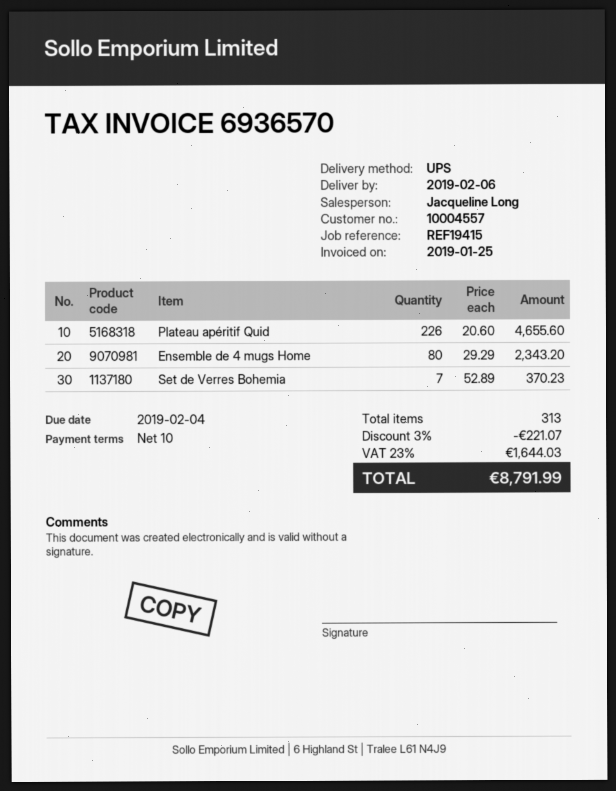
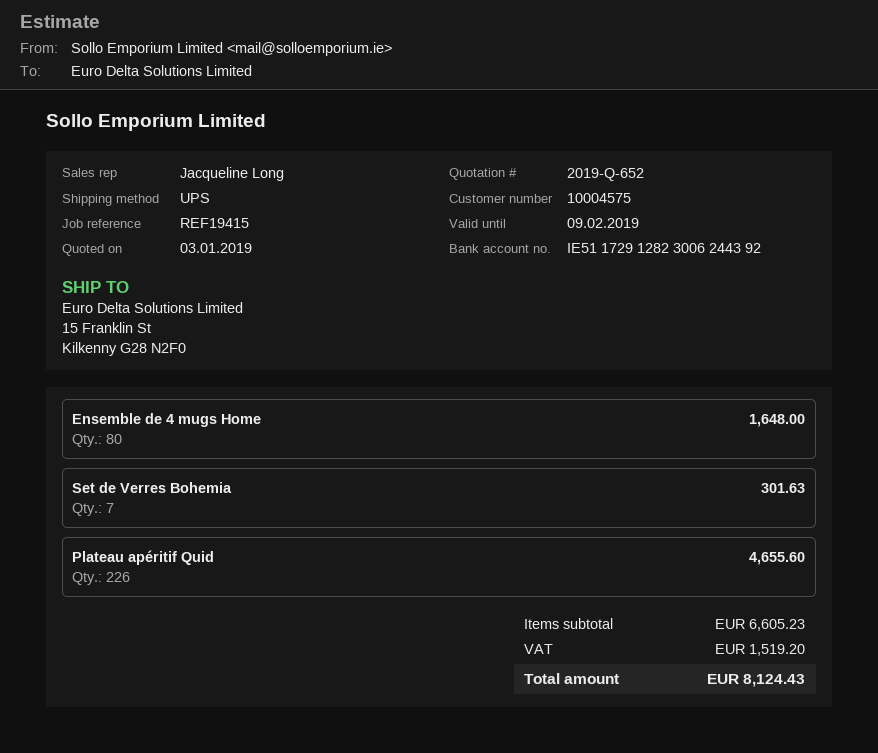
customer number: 10004557 -> 10004575
Ensemble de 4 mugs Home: 80 for 2343.20 -> 80 for 1648.00
Set de Verres Bohemia: 7 for 370.23 -> 7 for 301.63
discount: 3% = 221.07 -> none
tax: 1644.03 -> 1519.20
total: 8791.99 -> 8124.43

